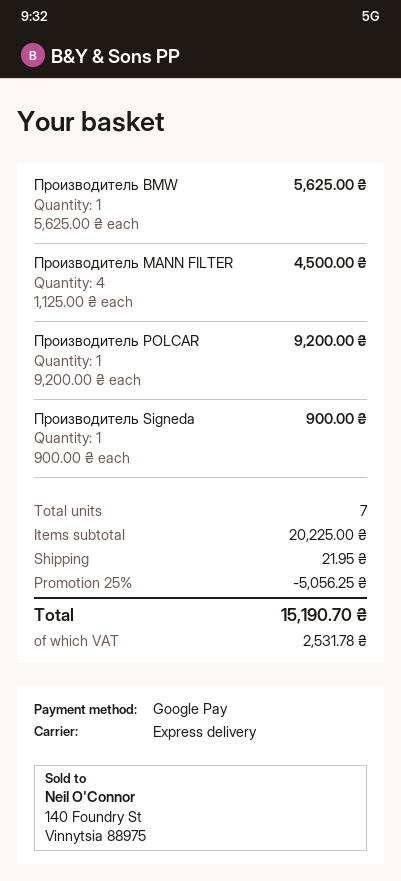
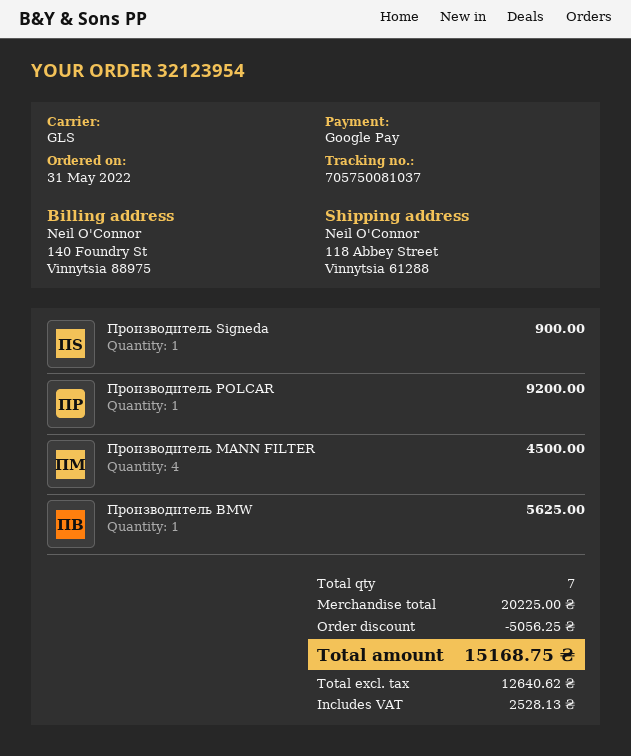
shipping method: express -> GLS
shipping: 21.95 -> none
tax: 2531.78 -> 2528.13
total: 15190.70 -> 15168.75

